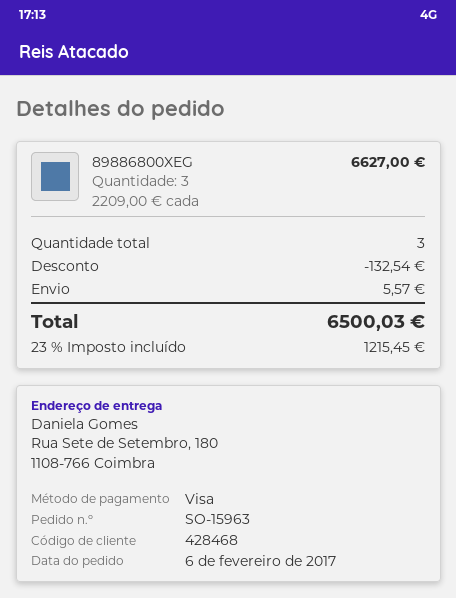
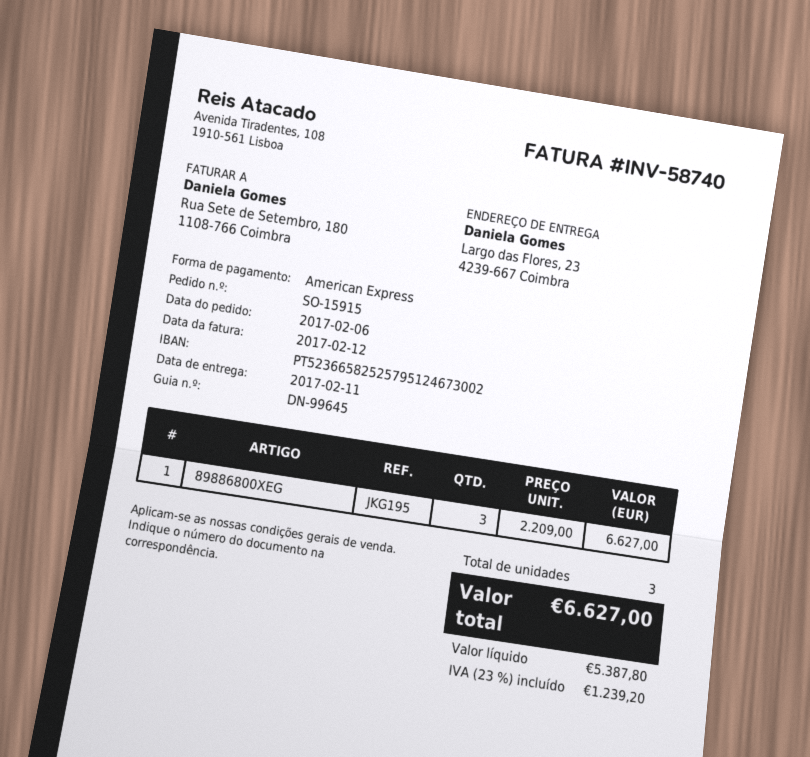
order number: SO-15963 -> SO-15915
payment method: Visa -> American Express
ship to: Rua Sete de Setembro, 180, 1108-766 Coimbra -> Largo das Flores, 23, 4239-667 Coimbra
discount: 132.54 -> none
shipping: 5.57 -> none
tax: 23% = 1215.45 -> 23% = 1239.20
total: 6500.03 -> 6627.00

